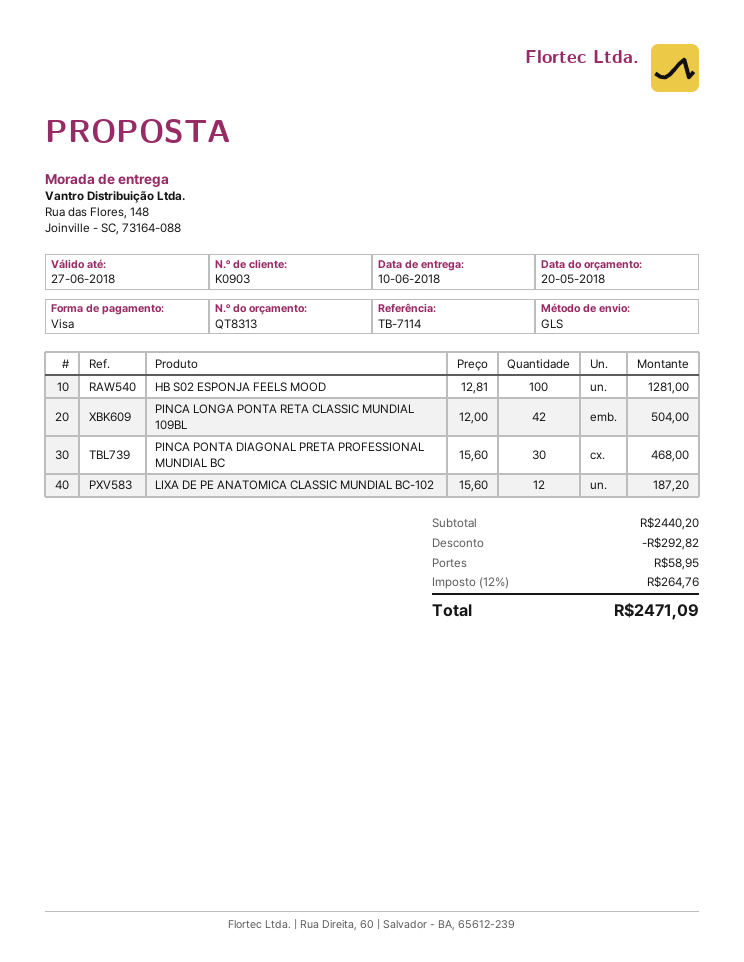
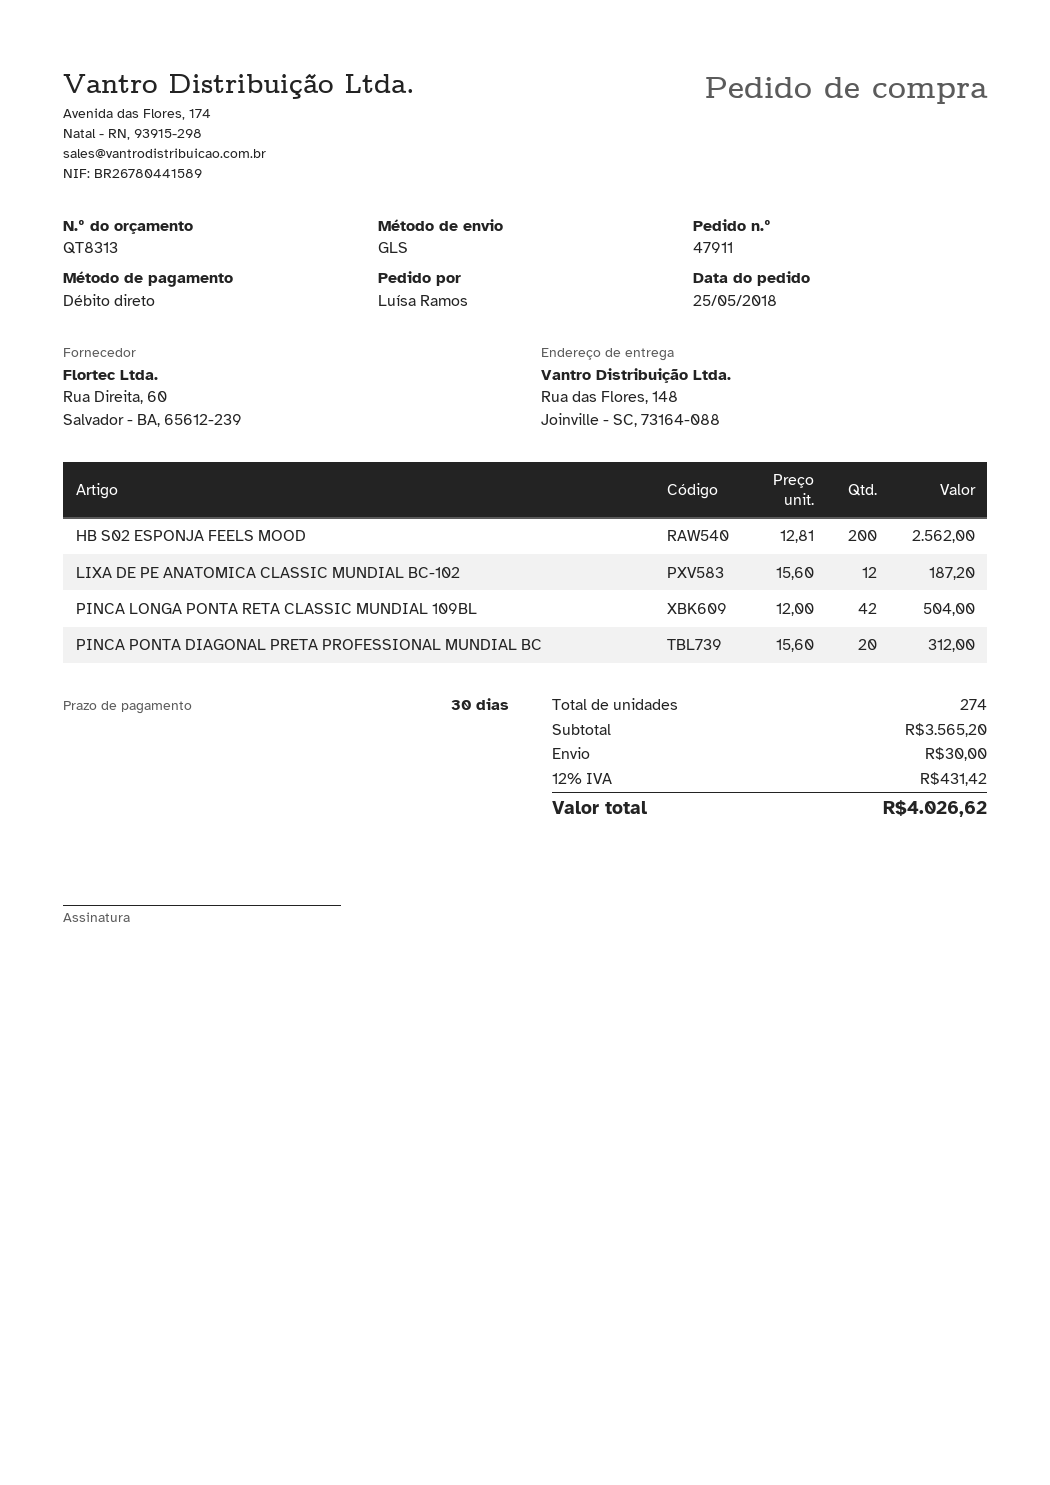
payment method: Visa -> direct debit
HB S02 ESPONJA FEELS MOOD: 100 x 12.81 = 1281.00 -> 200 x 12.81 = 2562.00
PINCA PONTA DIAGONAL PRETA PROFESSIONAL MUNDIAL BC: 30 x 15.60 = 468.00 -> 20 x 15.60 = 312.00
subtotal: 2440.20 -> 3565.20
discount: 292.82 -> none
shipping: 58.95 -> 30.00
tax: 12% = 264.76 -> 12% = 431.42
total: 2471.09 -> 4026.62

